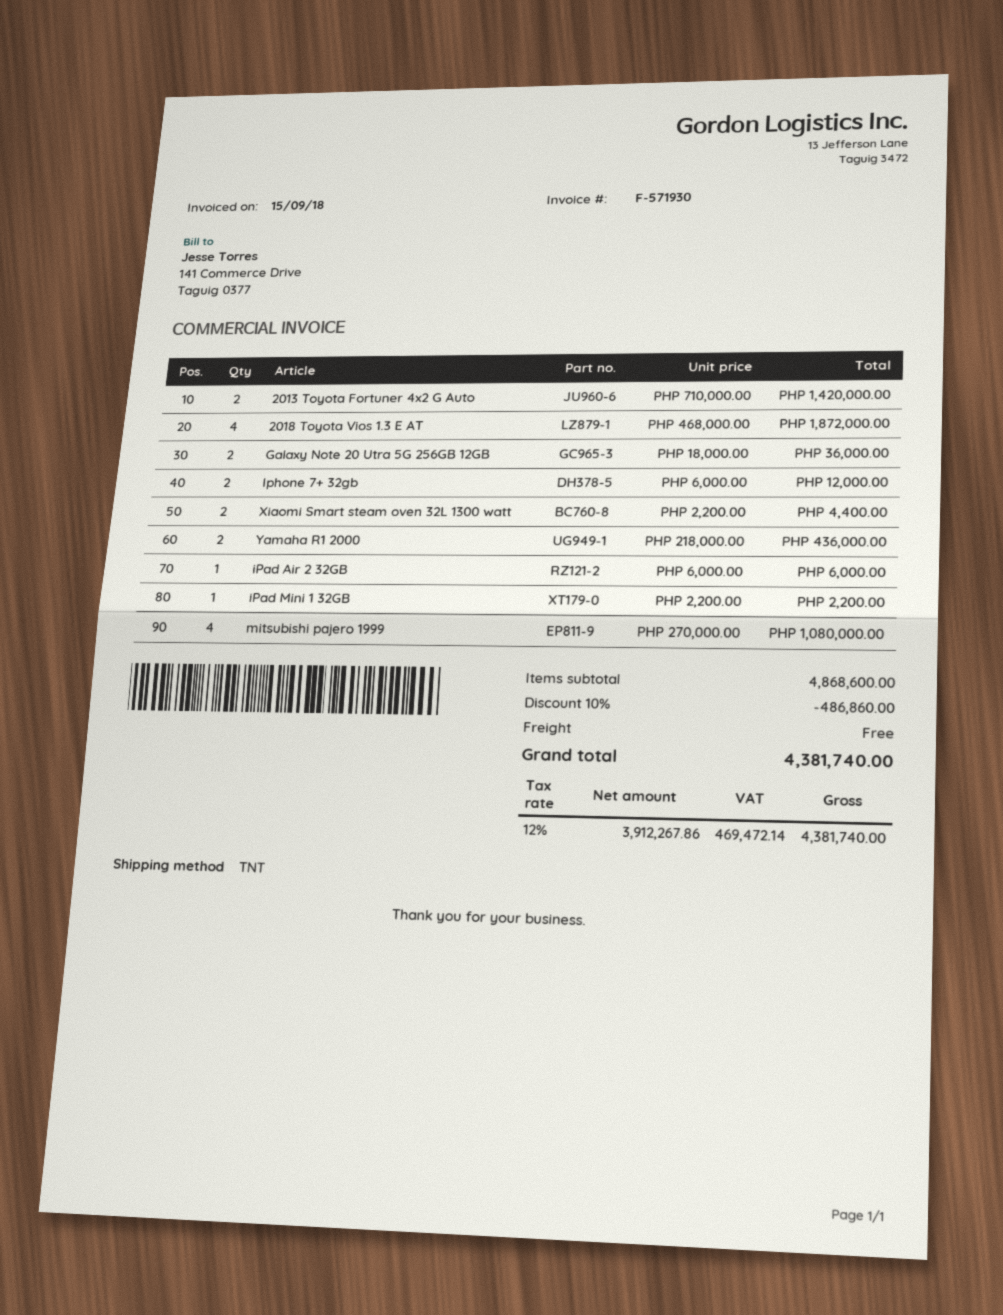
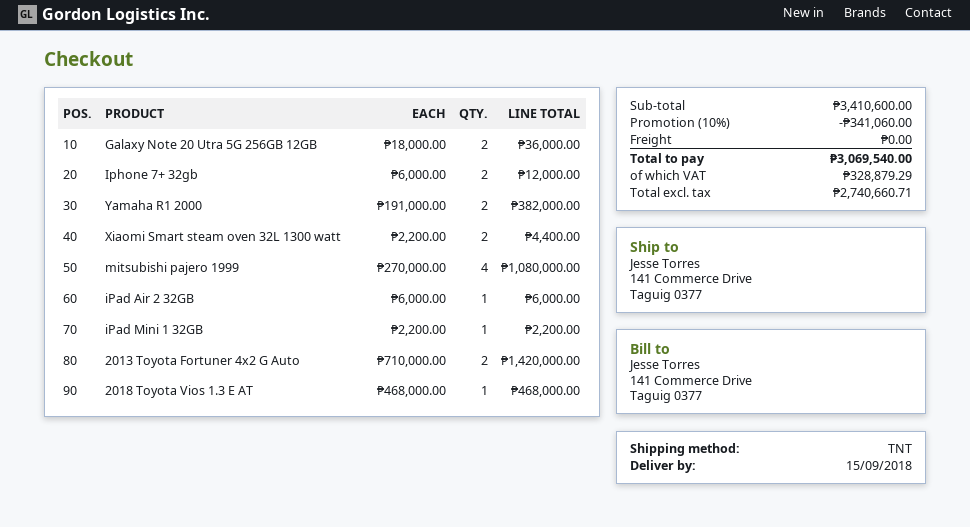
2018 Toyota Vios 1.3 E AT: 4 x 468000.00 = 1872000.00 -> 1 x 468000.00 = 468000.00
Yamaha R1 2000: 2 x 218000.00 = 436000.00 -> 2 x 191000.00 = 382000.00
subtotal: 4868600.00 -> 3410600.00
discount: 10% = 486860.00 -> 10% = 341060.00
net: 3912267.86 -> 2740660.71
tax: 469472.14 -> 328879.29
total: 4381740.00 -> 3069540.00

